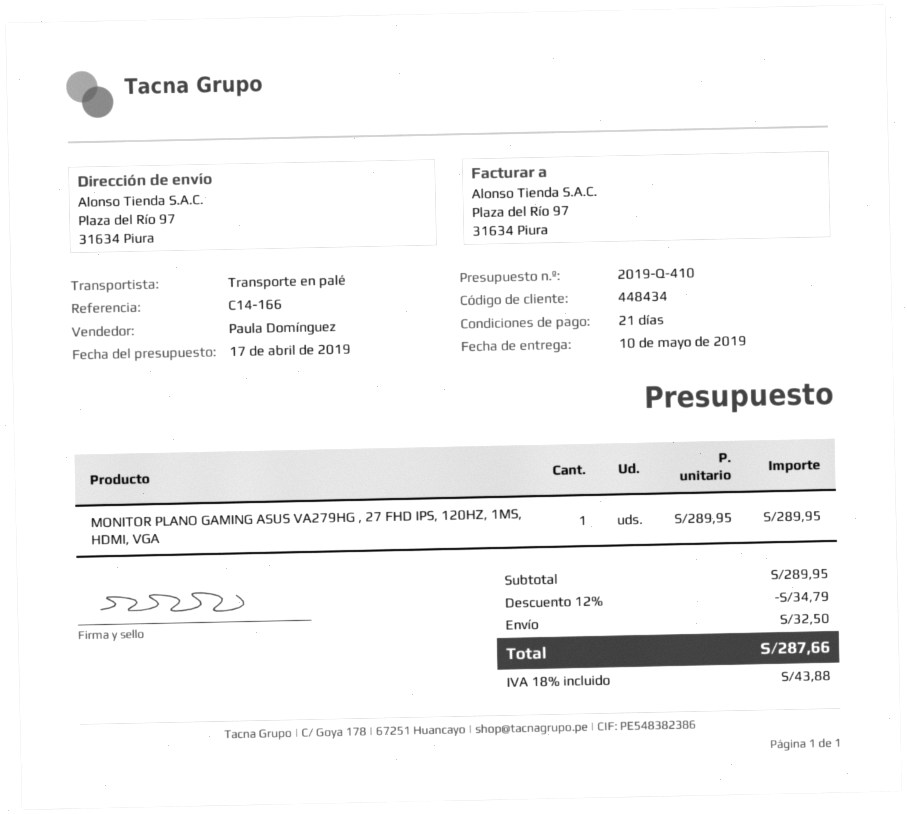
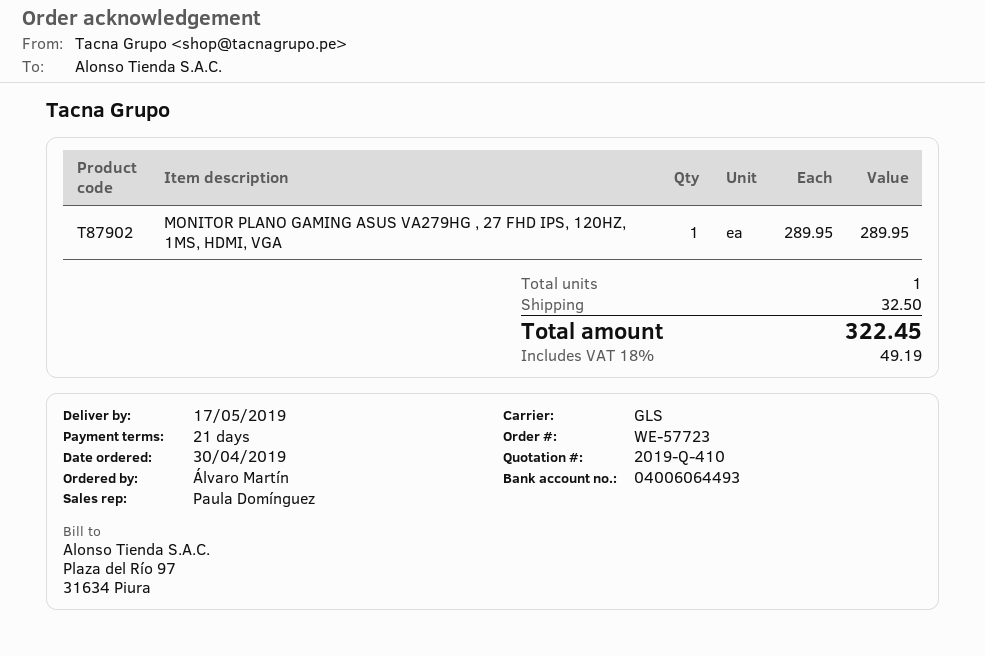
delivery date: 2019-05-10 -> 2019-05-17
shipping method: pallet freight -> GLS
discount: 12% = 34.79 -> none
tax: 18% = 43.88 -> 18% = 49.19
total: 287.66 -> 322.45

